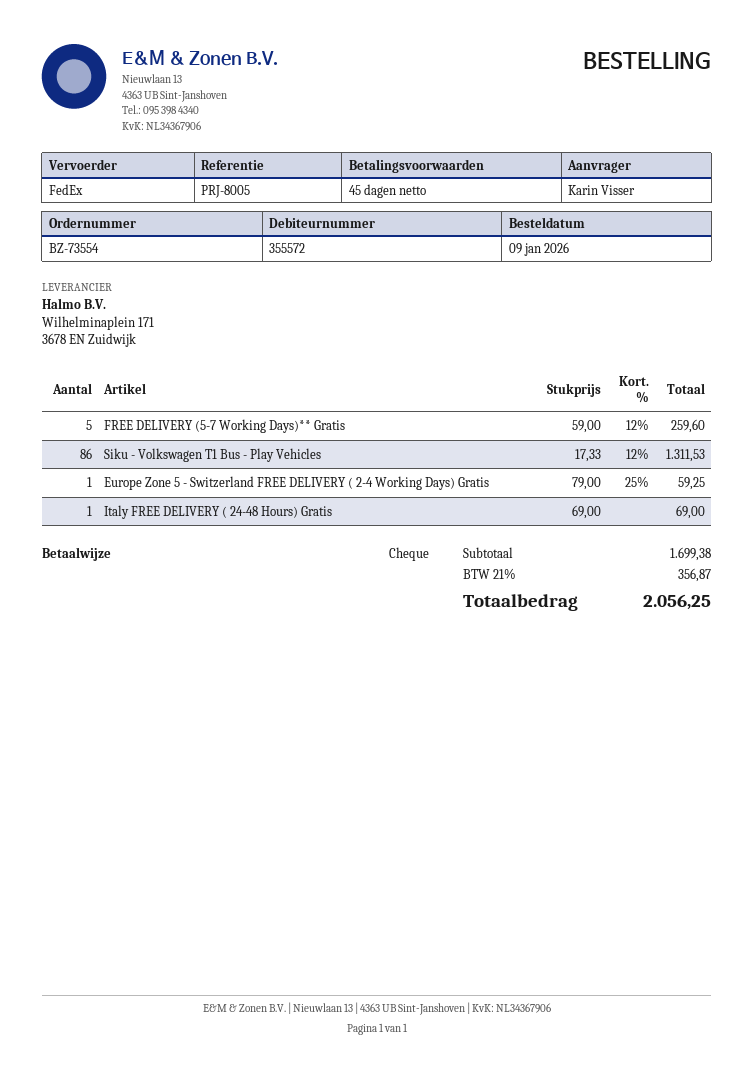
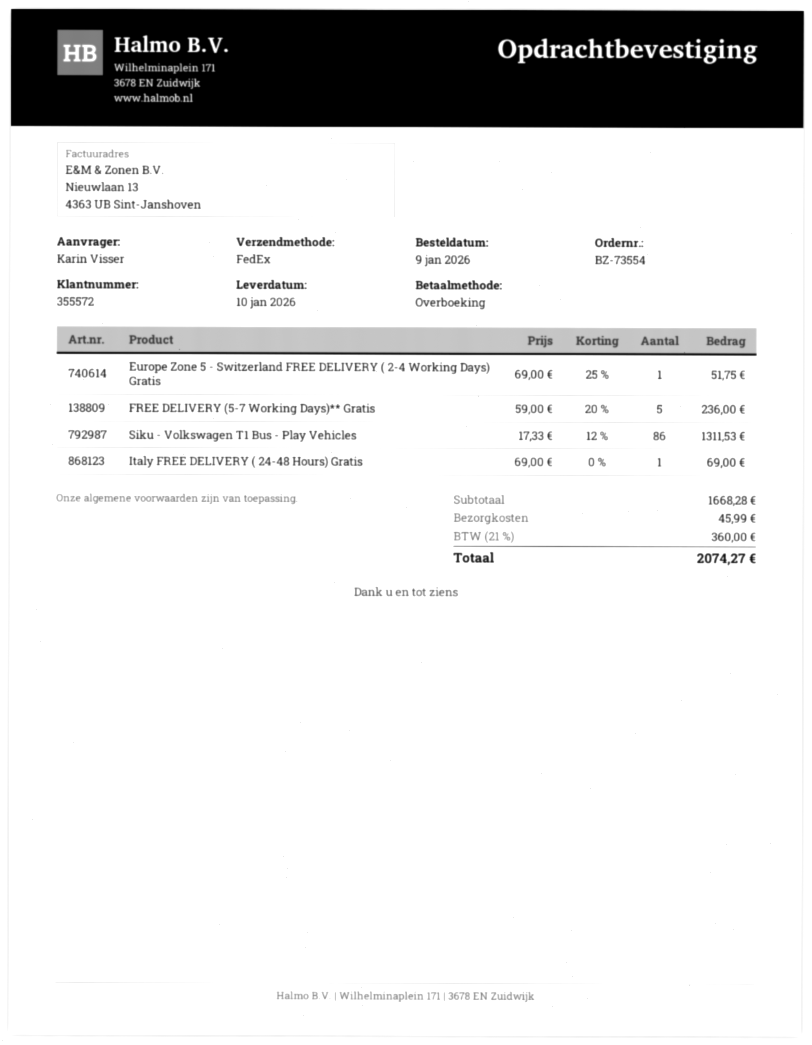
payment method: cheque -> bank transfer
FREE DELIVERY (5-7 Working Days)** Gratis: 5 x 59.00 - 12% = 259.60 -> 5 x 59.00 - 20% = 236.00
Europe Zone 5 - Switzerland FREE DELIVERY ( 2-4 Working Days) Gratis: 1 x 79.00 - 25% = 59.25 -> 1 x 69.00 - 25% = 51.75
subtotal: 1699.38 -> 1668.28
shipping: none -> 45.99
tax: 21% = 356.87 -> 21% = 360.00
total: 2056.25 -> 2074.27

